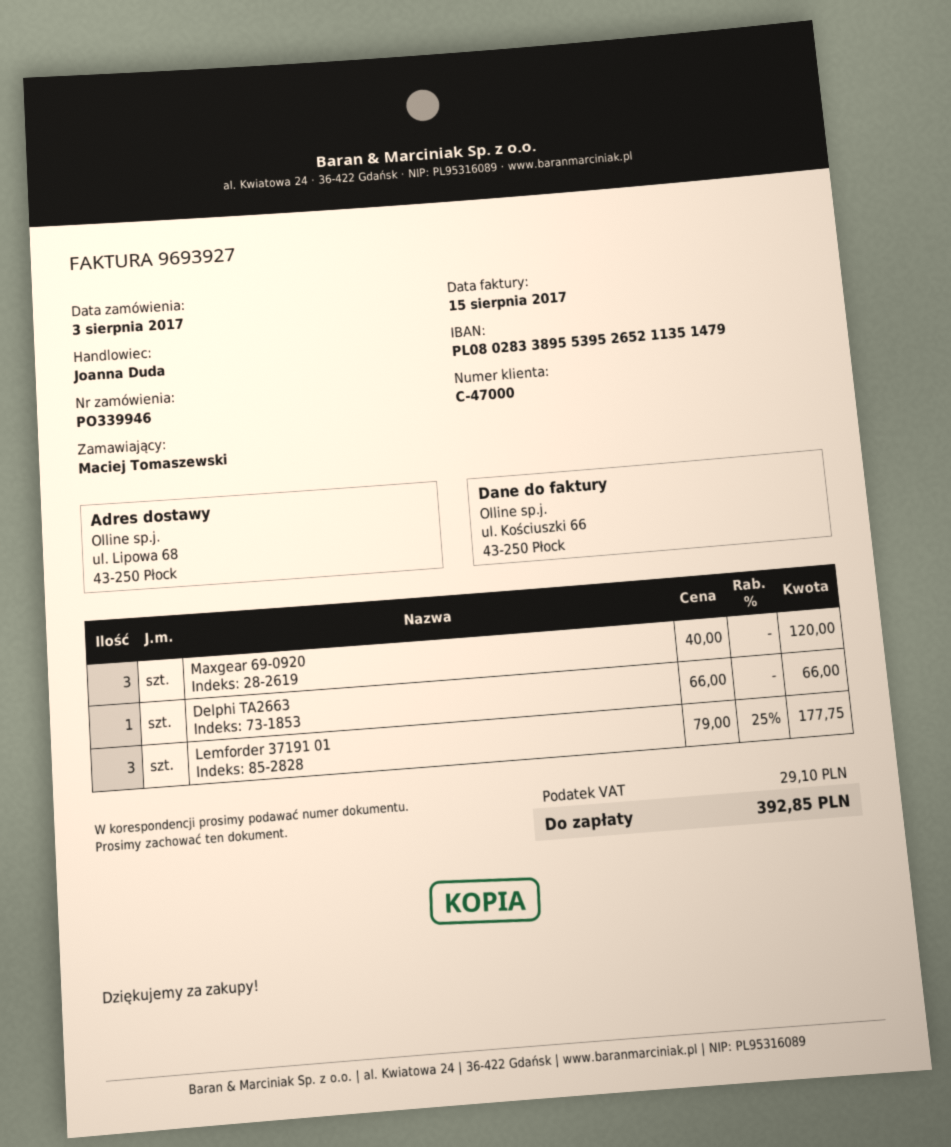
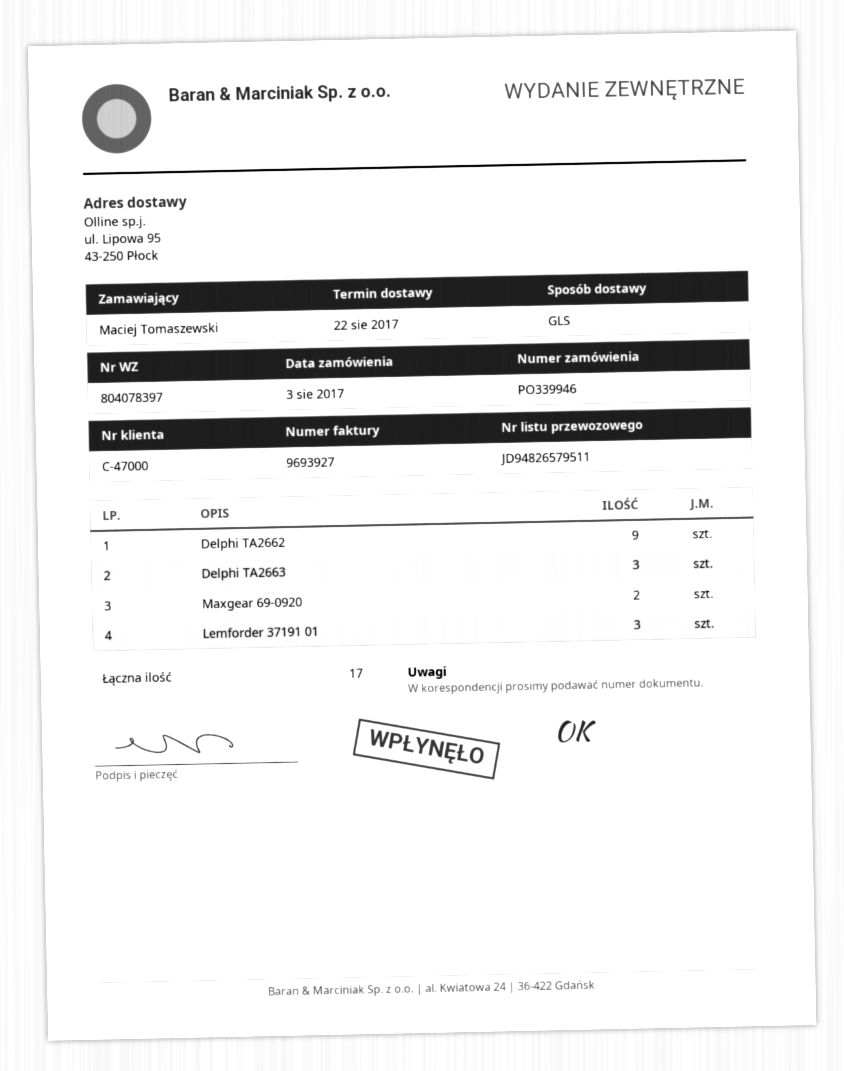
ship to: ul. Lipowa 68, 43-250 Płock -> ul. Lipowa 95, 43-250 Płock
Maxgear 69-0920: 3 -> 2
Delphi TA2663: 1 -> 3
Delphi TA2662: none -> 9

